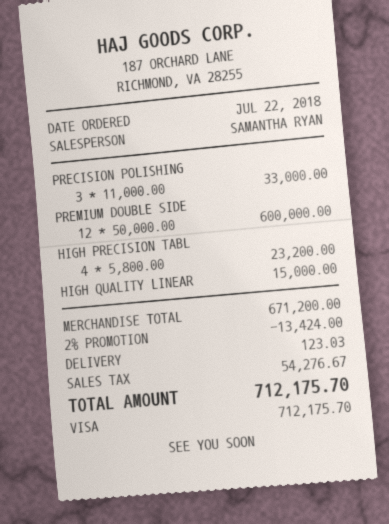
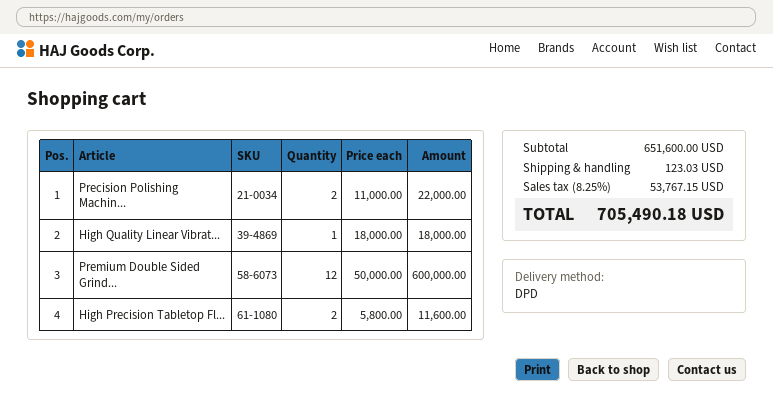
PRECISION POLISHING: 3 x 11000.00 = 33000.00 -> 2 x 11000.00 = 22000.00
HIGH PRECISION TABL: 4 x 5800.00 = 23200.00 -> 2 x 5800.00 = 11600.00
HIGH QUALITY LINEAR: 1 x 15000.00 = 15000.00 -> 1 x 18000.00 = 18000.00
subtotal: 671200.00 -> 651600.00
discount: 2% = 13424.00 -> none
tax: 54276.67 -> 53767.15
total: 712175.70 -> 705490.18

